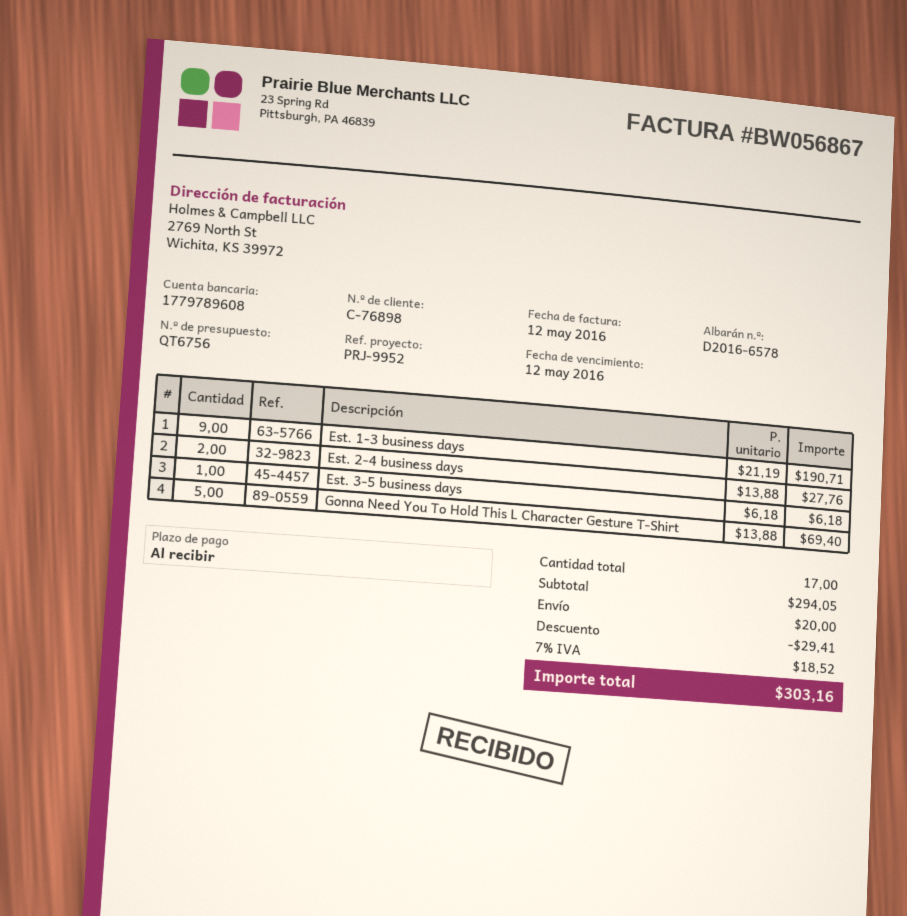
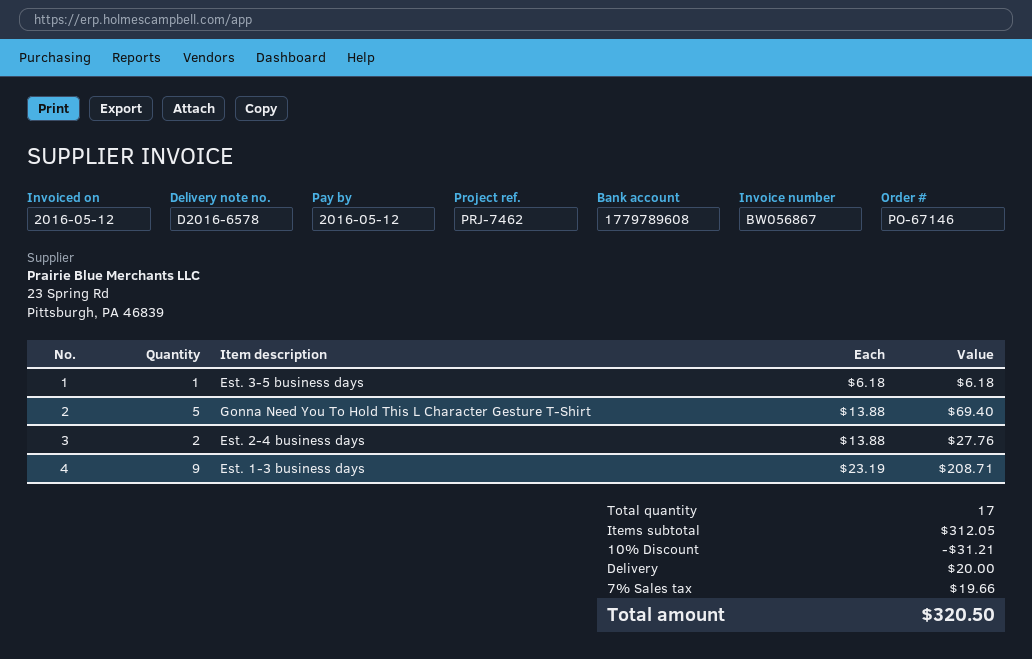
reference: PRJ-9952 -> PRJ-7462
Est. 1-3 business days: 9 x 21.19 = 190.71 -> 9 x 23.19 = 208.71
subtotal: 294.05 -> 312.05
discount: 29.41 -> 31.21
tax: 7% = 18.52 -> 7% = 19.66
total: 303.16 -> 320.50

